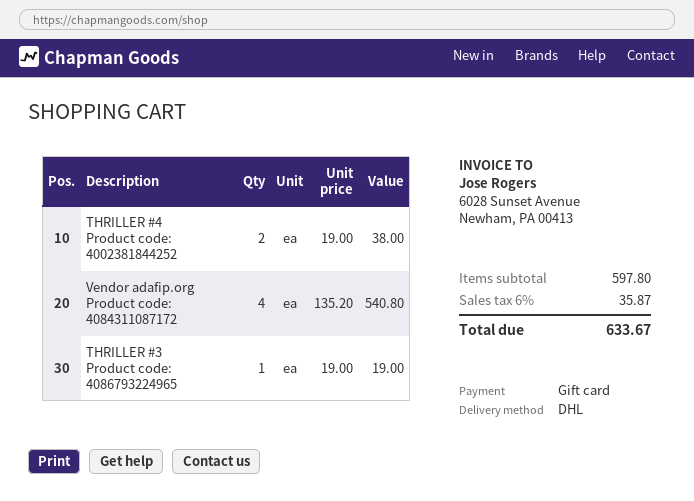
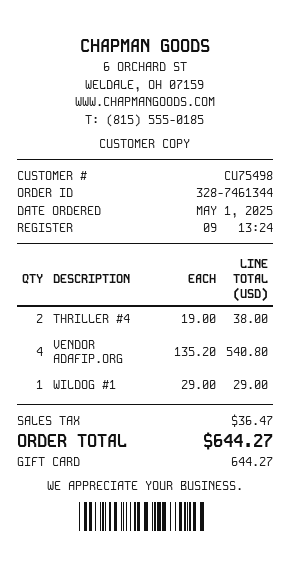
THRILLER #3: 1 x 19.00 = 19.00 -> none
WILDOG #1: none -> 1 x 29.00 = 29.00
tax: 35.87 -> 36.47
total: 633.67 -> 644.27

